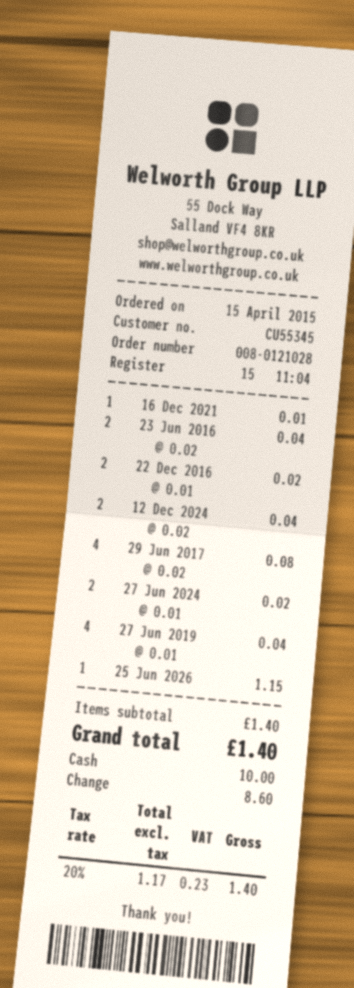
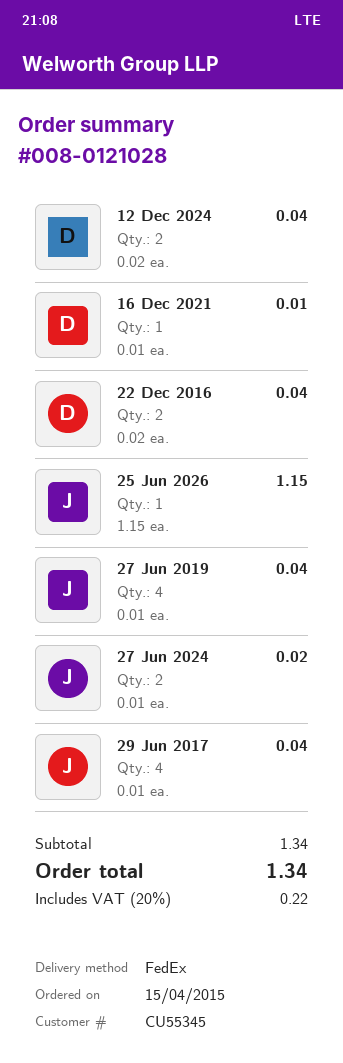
23 Jun 2016: 2 x 0.02 = 0.04 -> none
22 Dec 2016: 2 x 0.01 = 0.02 -> 2 x 0.02 = 0.04
29 Jun 2017: 4 x 0.02 = 0.08 -> 4 x 0.01 = 0.04
subtotal: 1.40 -> 1.34
tax: 20% = 0.23 -> 20% = 0.22
total: 1.40 -> 1.34

